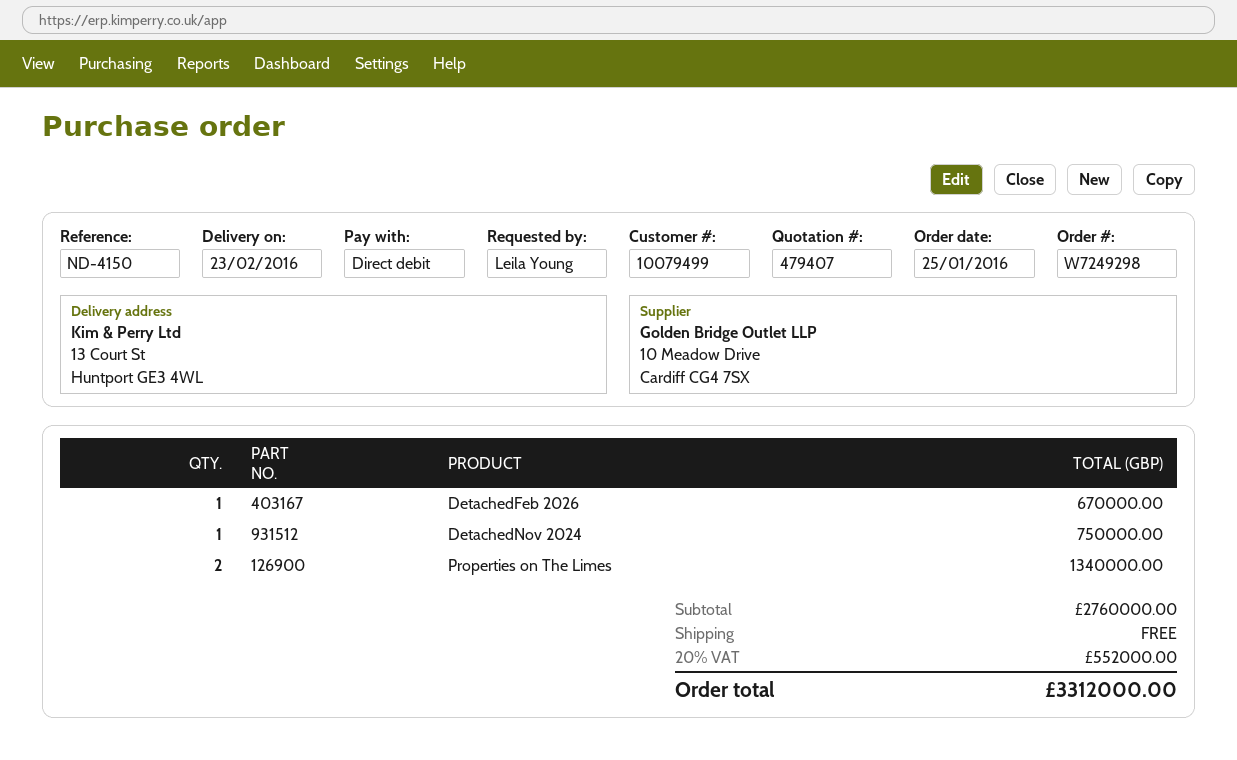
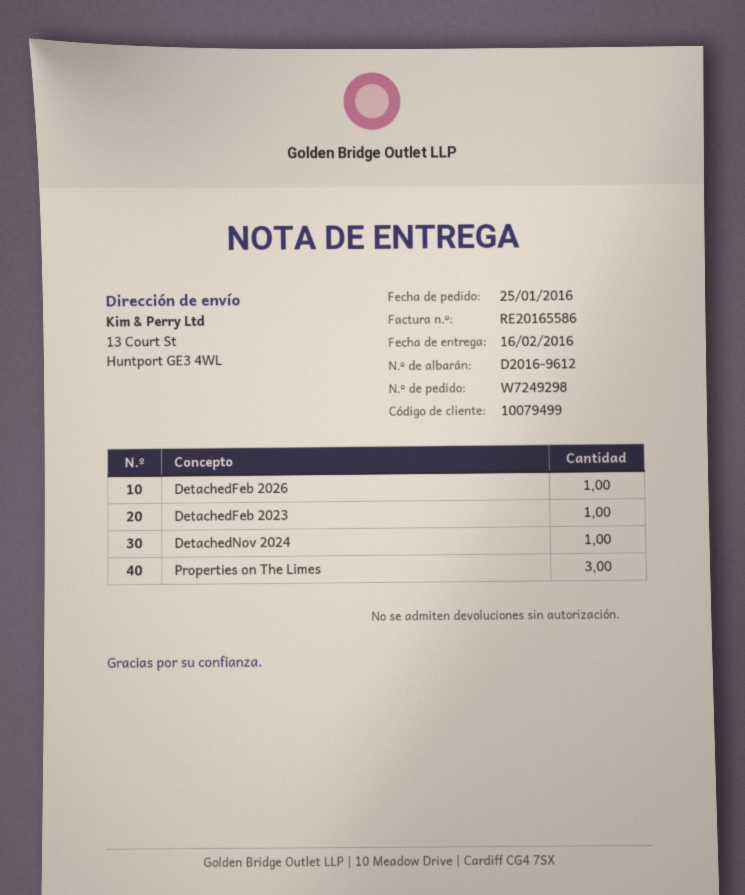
delivery date: 2016-02-23 -> 2016-02-16
Properties on The Limes: 2 -> 3
DetachedFeb 2023: none -> 1

